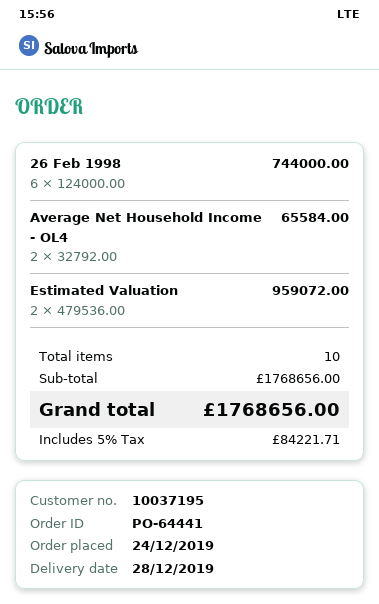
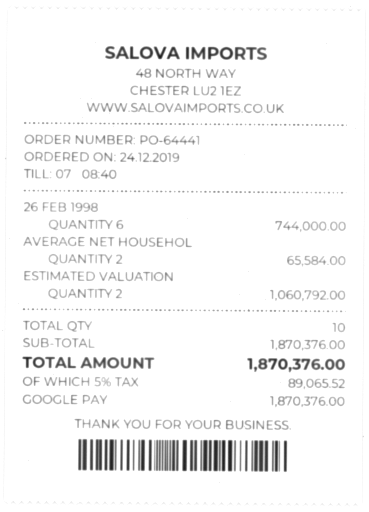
Estimated Valuation: 2 for 959072.00 -> 2 for 1060792.00
subtotal: 1768656.00 -> 1870376.00
tax: 5% = 84221.71 -> 5% = 89065.52
total: 1768656.00 -> 1870376.00

